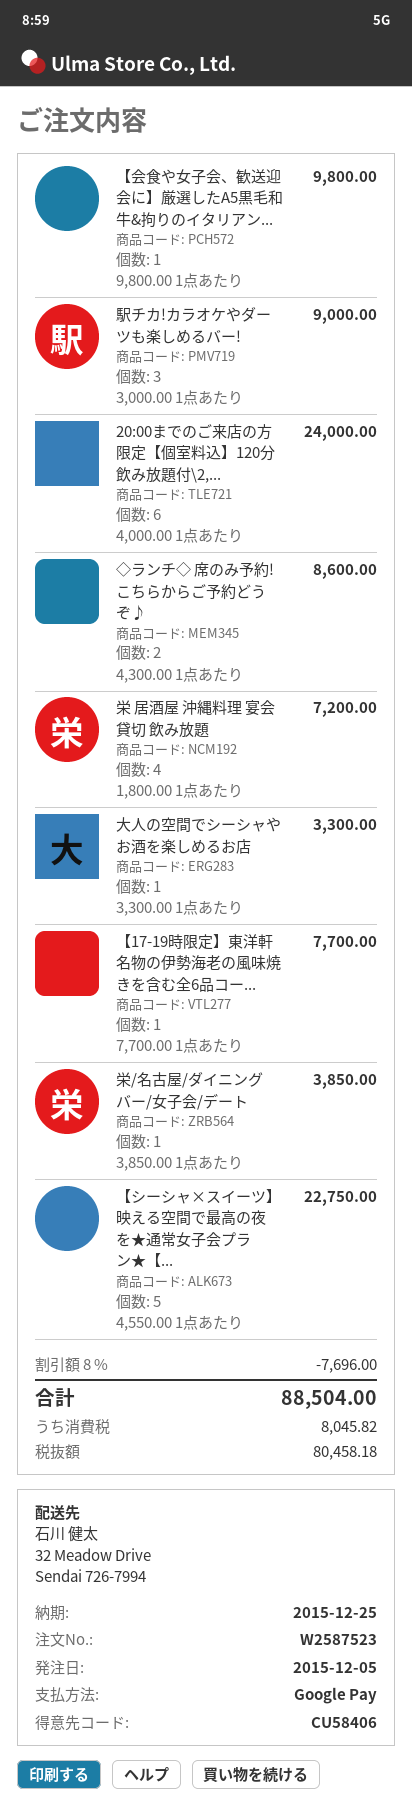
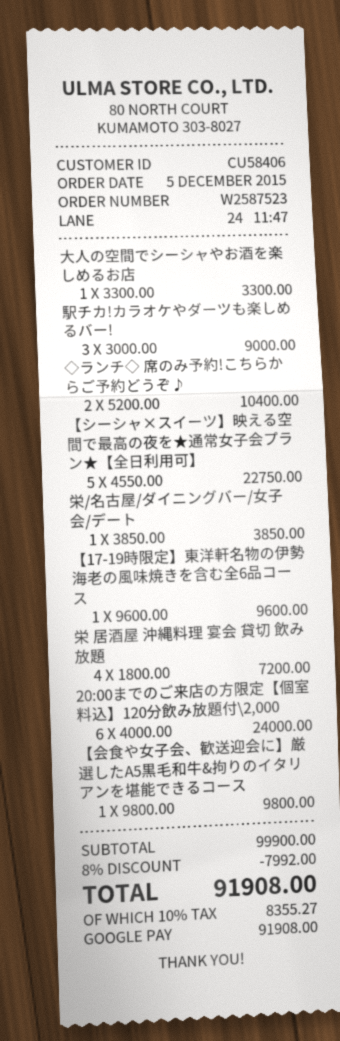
◇ランチ◇ 席のみ予約!こちらからご予約どうぞ♪: 2 x 4300.00 = 8600.00 -> 2 x 5200.00 = 10400.00
【17-19時限定】東洋軒名物の伊勢海老の風味焼きを含む全6品コー...: 1 x 7700.00 = 7700.00 -> 1 x 9600.00 = 9600.00
discount: 8% = 7696.00 -> 8% = 7992.00
tax: 8045.82 -> 8355.27
total: 88504.00 -> 91908.00

